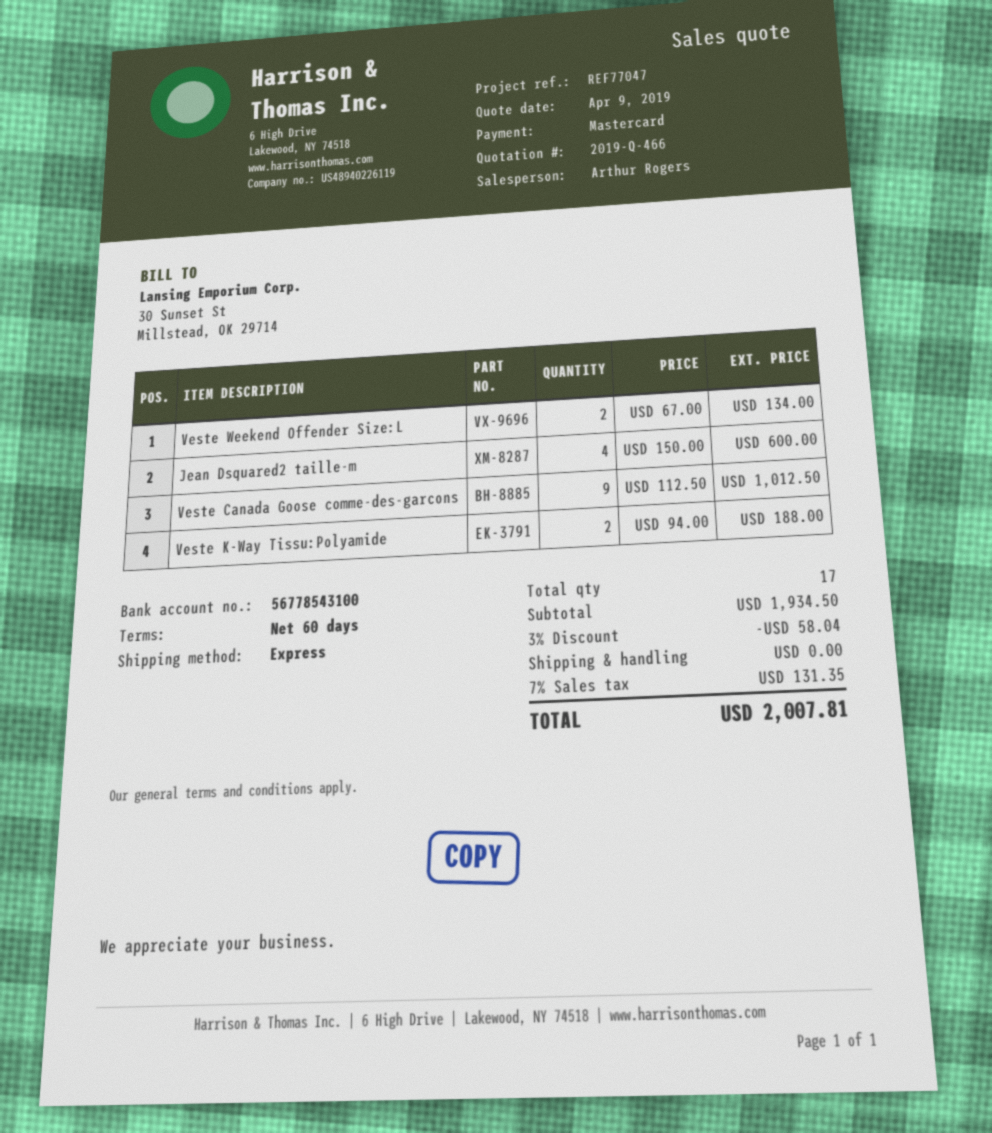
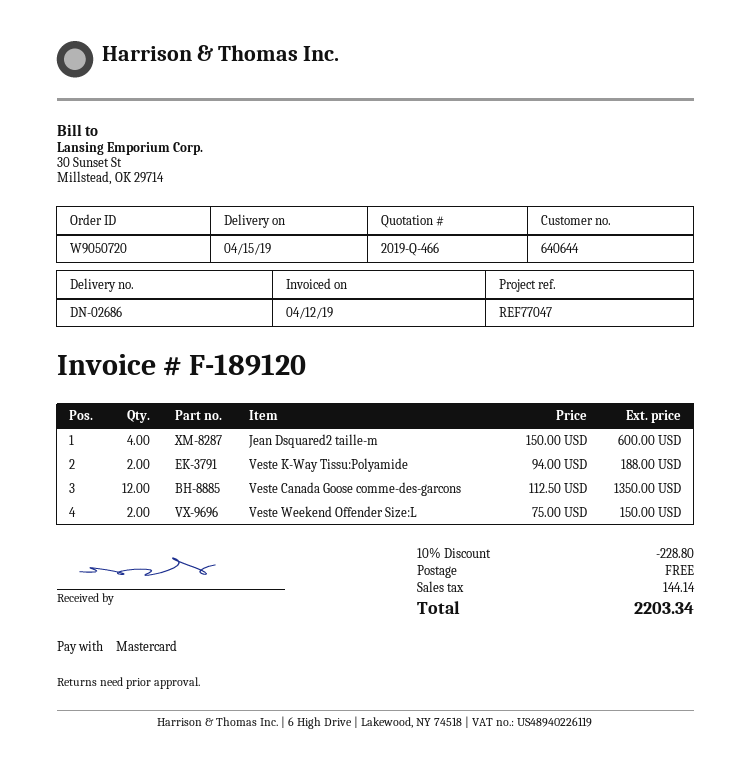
Veste Weekend Offender Size:L: 2 x 67.00 = 134.00 -> 2 x 75.00 = 150.00
Veste Canada Goose comme-des-garcons: 9 x 112.50 = 1012.50 -> 12 x 112.50 = 1350.00
discount: 3% = 58.04 -> 10% = 228.80
tax: 131.35 -> 144.14
total: 2007.81 -> 2203.34

